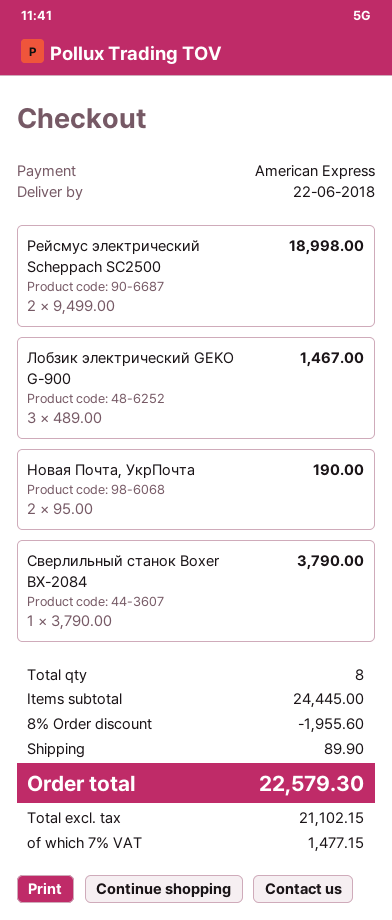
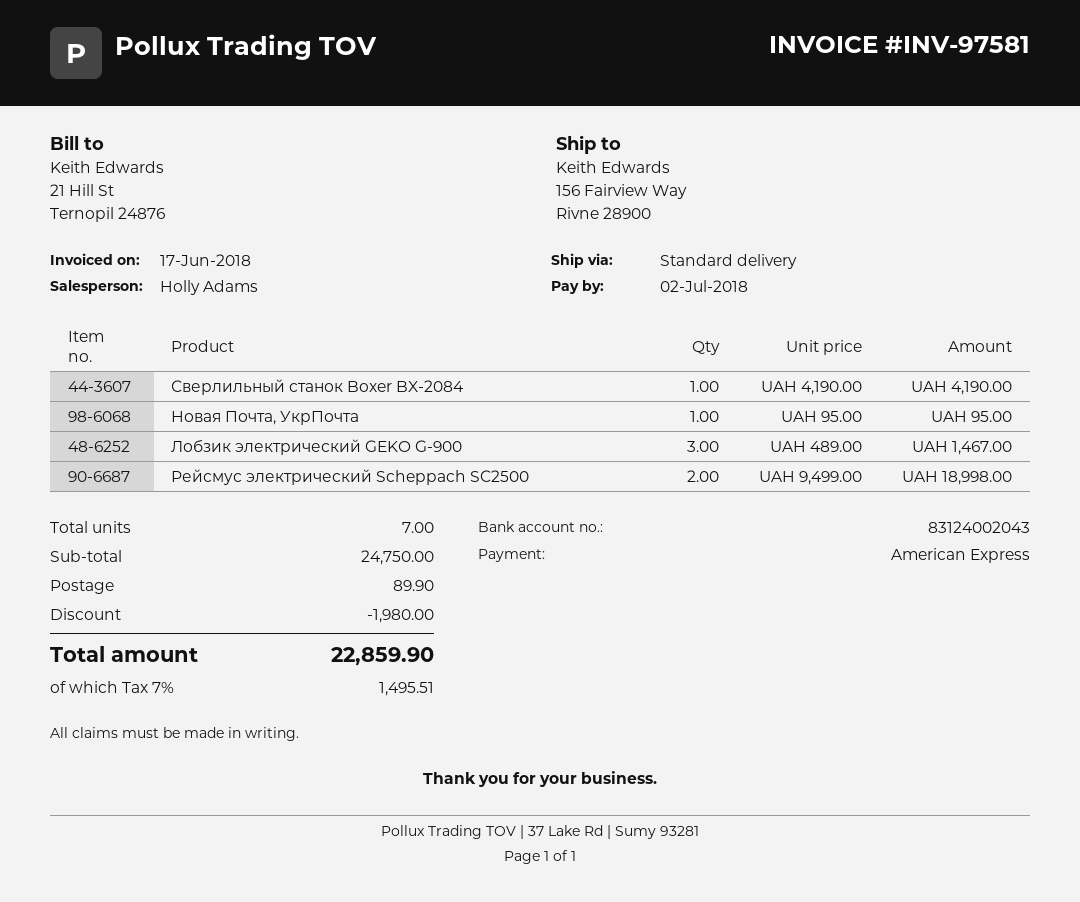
Новая Почта, УкрПочта: 2 x 95.00 = 190.00 -> 1 x 95.00 = 95.00
Сверлильный станок Boxer BX-2084: 1 x 3790.00 = 3790.00 -> 1 x 4190.00 = 4190.00
total quantity: 8 -> 7
subtotal: 24445.00 -> 24750.00
discount: 1955.60 -> 1980.00
tax: 7% = 1477.15 -> 7% = 1495.51
total: 22579.30 -> 22859.90

